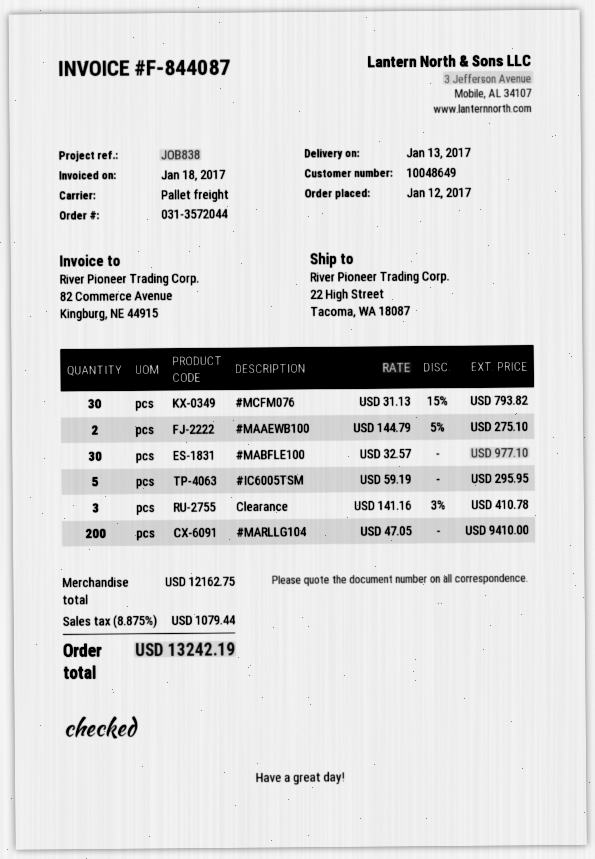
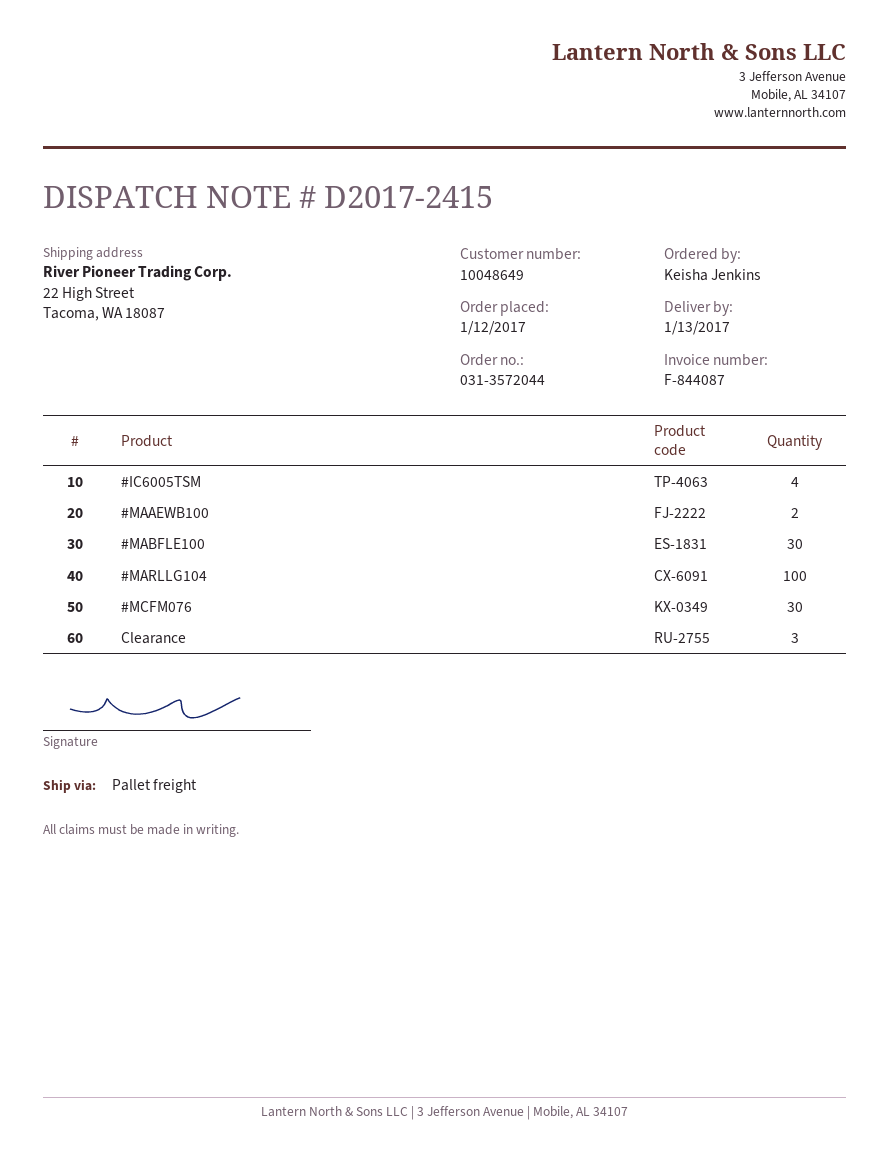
#IC6005TSM: 5 -> 4
#MARLLG104: 200 -> 100

